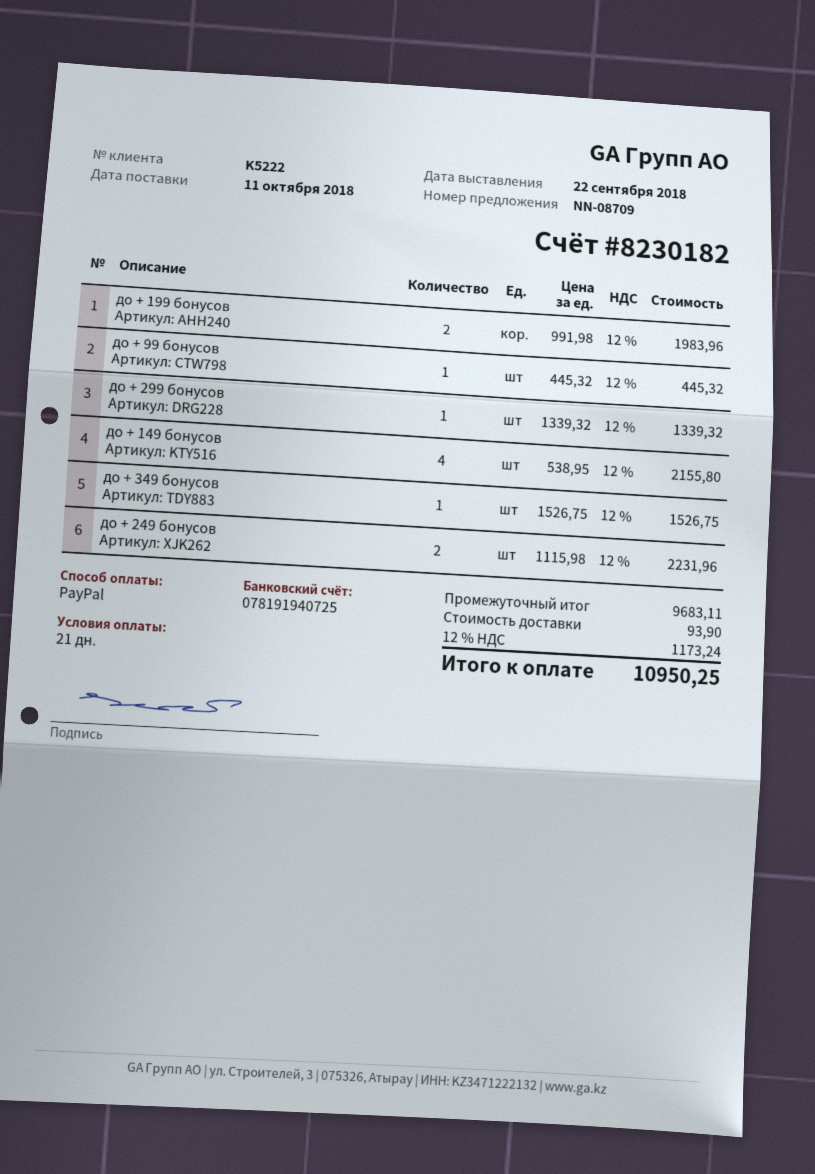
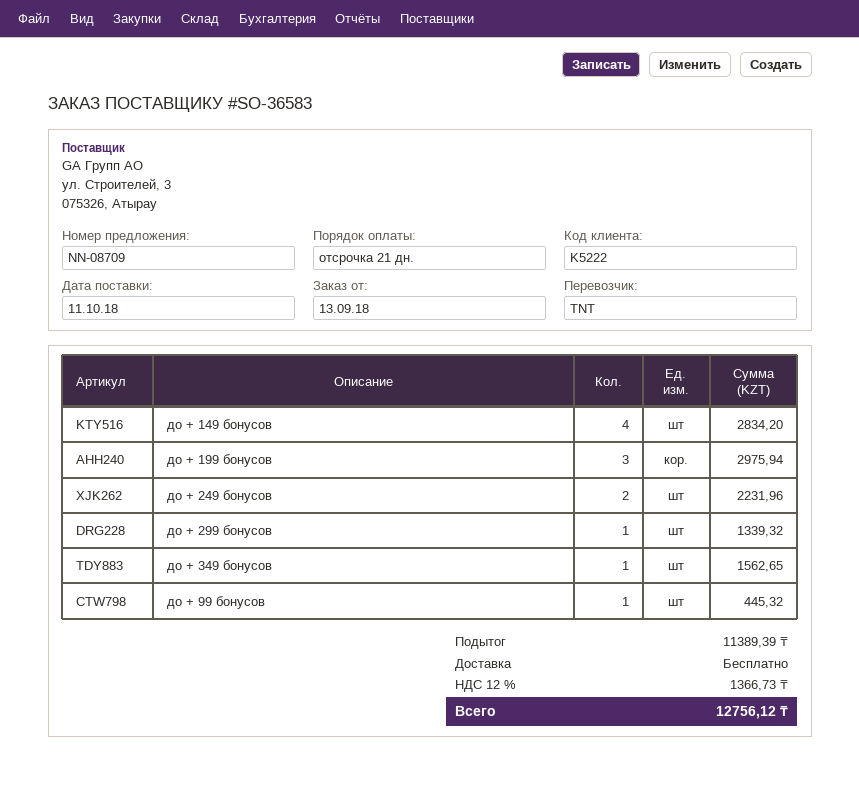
до + 199 бонусов: 2 for 1983.96 -> 3 for 2975.94
до + 149 бонусов: 4 for 2155.80 -> 4 for 2834.20
до + 349 бонусов: 1 for 1526.75 -> 1 for 1562.65
subtotal: 9683.11 -> 11389.39
shipping: 93.90 -> 0.00
tax: 12% = 1173.24 -> 12% = 1366.73
total: 10950.25 -> 12756.12

